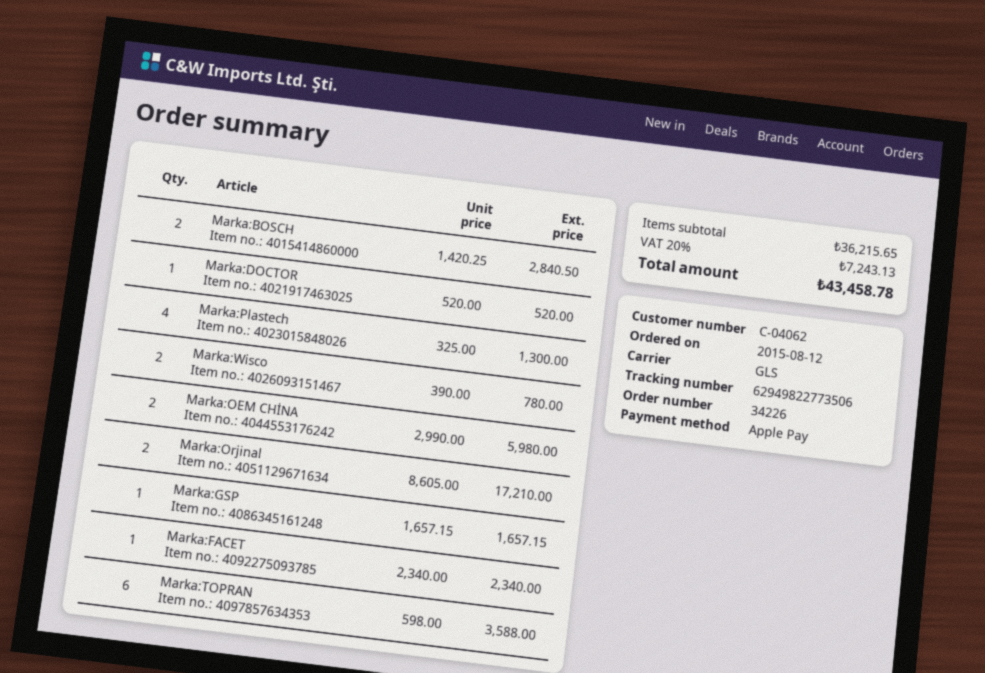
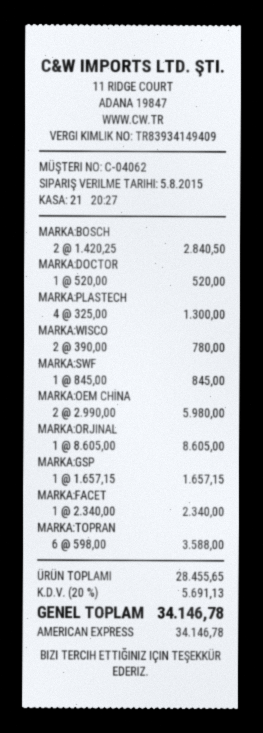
order date: 2015-08-12 -> 2015-08-05
payment method: Apple Pay -> American Express
Marka:Orjinal: 2 x 8605.00 = 17210.00 -> 1 x 8605.00 = 8605.00
MARKA:SWF: none -> 1 x 845.00 = 845.00
subtotal: 36215.65 -> 28455.65
tax: 20% = 7243.13 -> 20% = 5691.13
total: 43458.78 -> 34146.78

